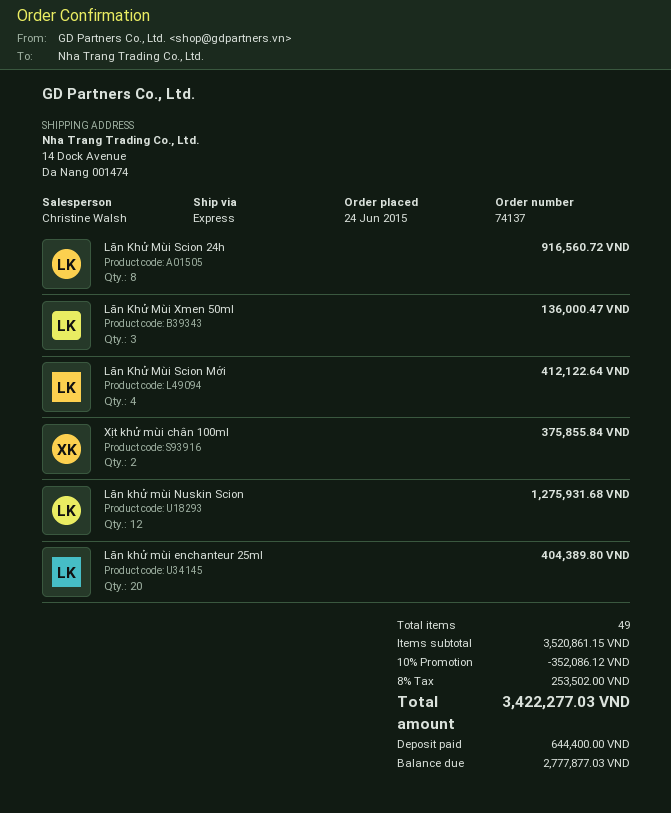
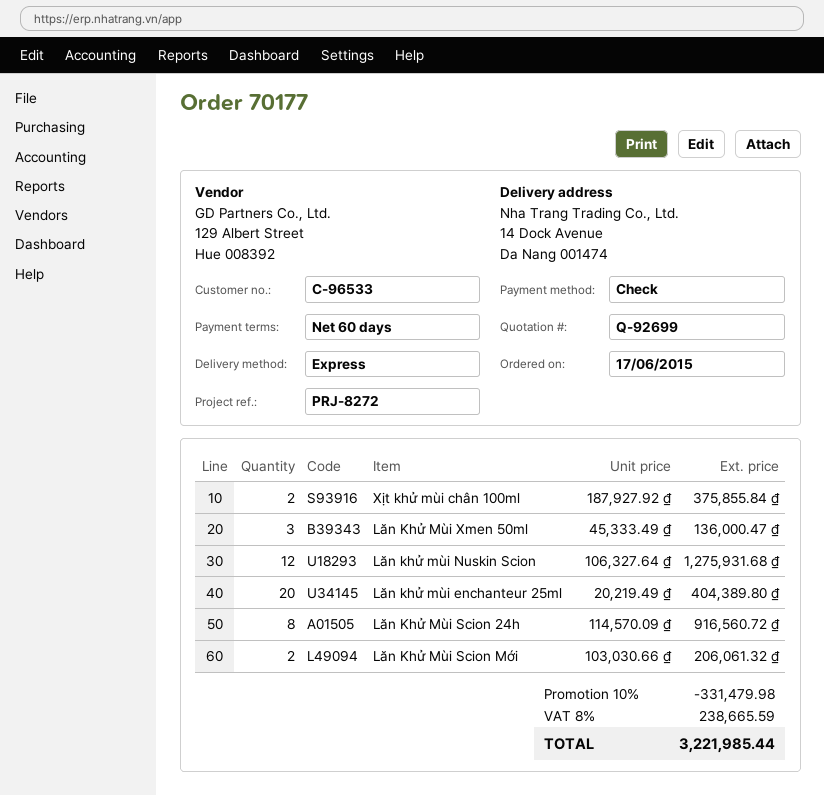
order number: 74137 -> 70177
order date: 2015-06-24 -> 2015-06-17
Lăn Khử Mùi Scion Mới: 4 for 412122.64 -> 2 for 206061.32
discount: 10% = 352086.12 -> 10% = 331479.98
tax: 8% = 253502.00 -> 8% = 238665.59
total: 3422277.03 -> 3221985.44

